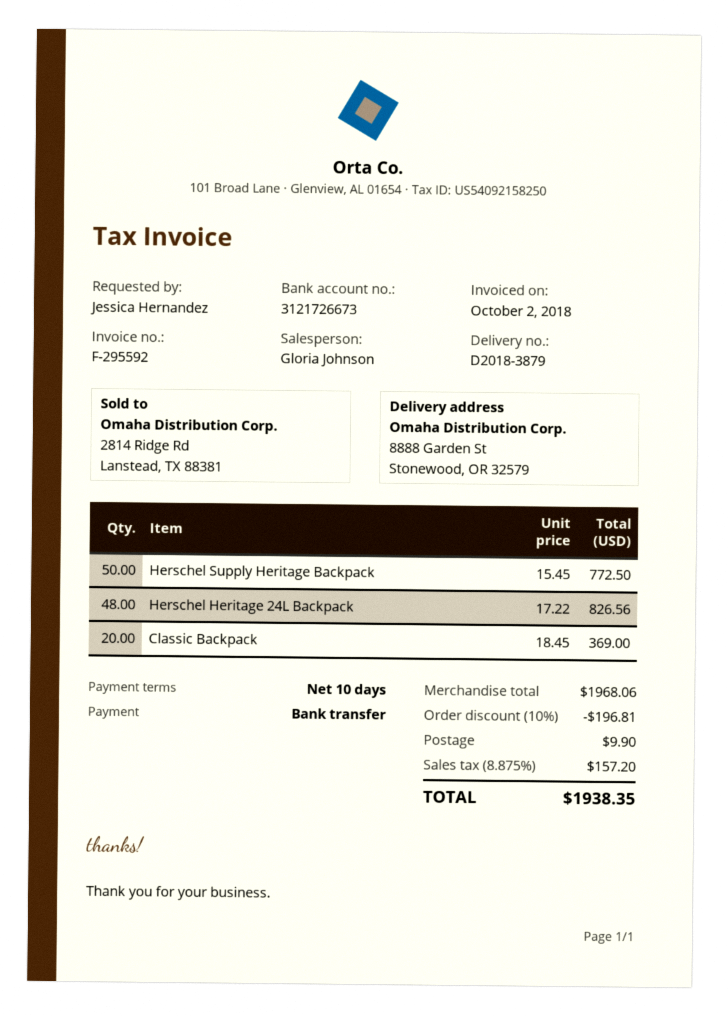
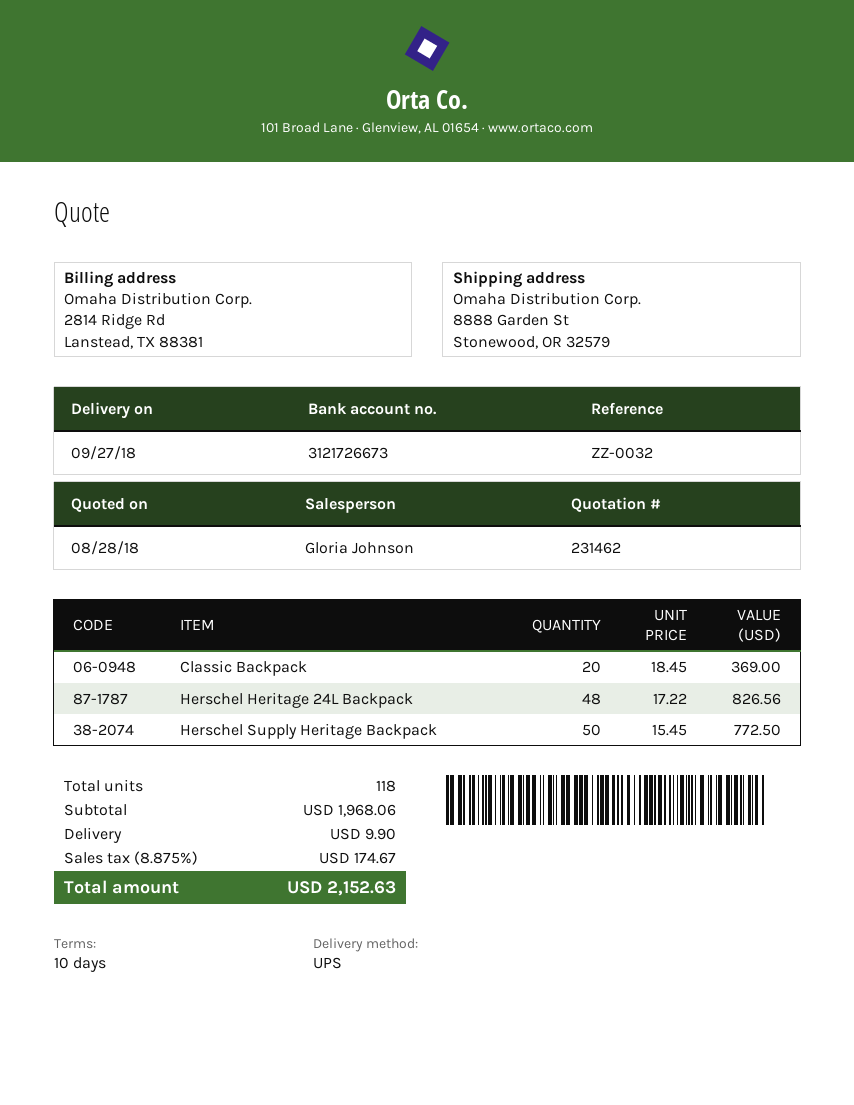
discount: 10% = 196.81 -> none
tax: 8.875% = 157.20 -> 8.875% = 174.67
total: 1938.35 -> 2152.63

